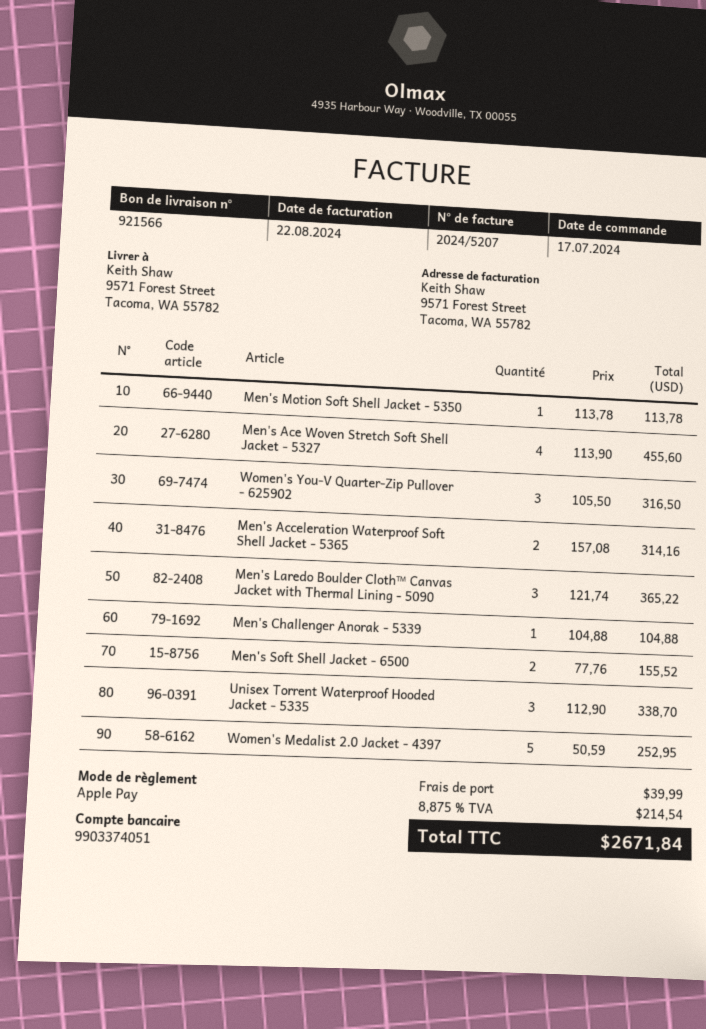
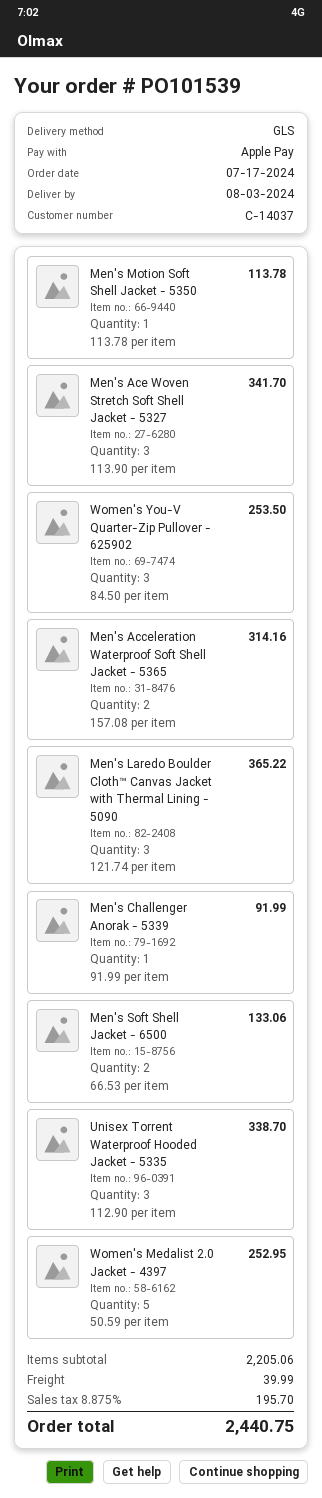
Men's Ace Woven Stretch Soft Shell Jacket - 5327: 4 x 113.90 = 455.60 -> 3 x 113.90 = 341.70
Women's You-V Quarter-Zip Pullover - 625902: 3 x 105.50 = 316.50 -> 3 x 84.50 = 253.50
Men's Challenger Anorak - 5339: 1 x 104.88 = 104.88 -> 1 x 91.99 = 91.99
Men's Soft Shell Jacket - 6500: 2 x 77.76 = 155.52 -> 2 x 66.53 = 133.06
tax: 8.875% = 214.54 -> 8.875% = 195.70
total: 2671.84 -> 2440.75

